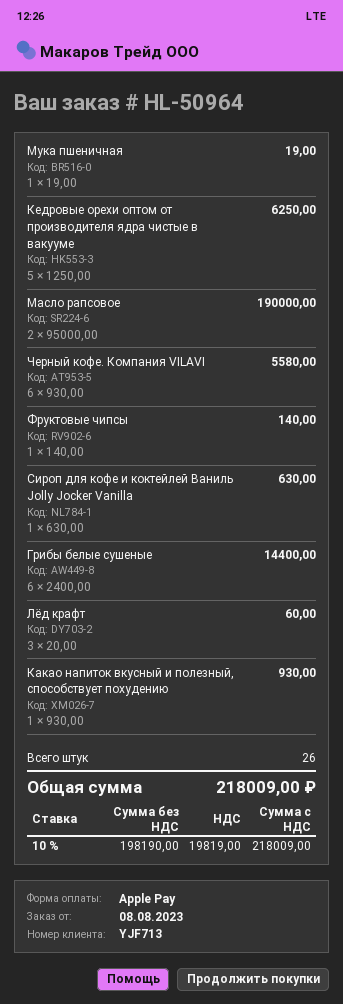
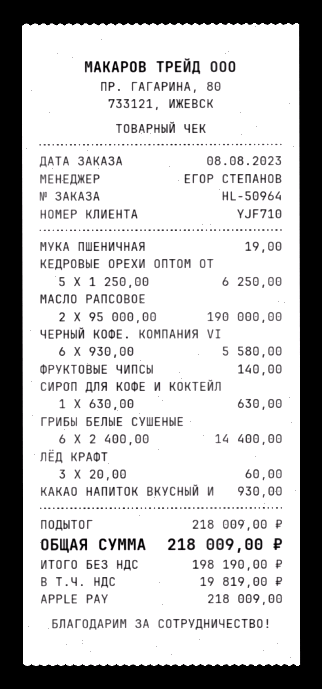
customer number: YJF713 -> YJF710

